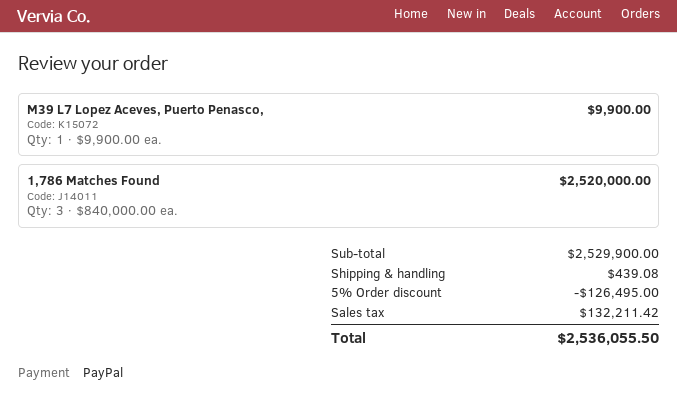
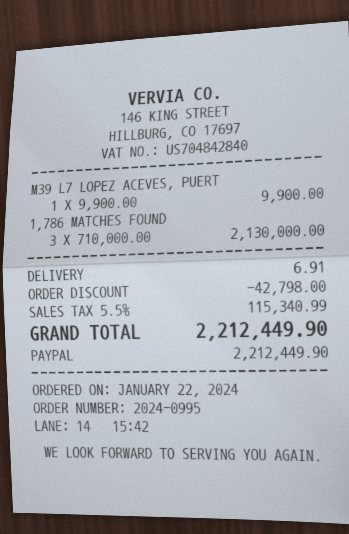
1,786 Matches Found: 3 x 840000.00 = 2520000.00 -> 3 x 710000.00 = 2130000.00
discount: 126495.00 -> 42798.00
shipping: 439.08 -> 6.91
tax: 132211.42 -> 115340.99
total: 2536055.50 -> 2212449.90

